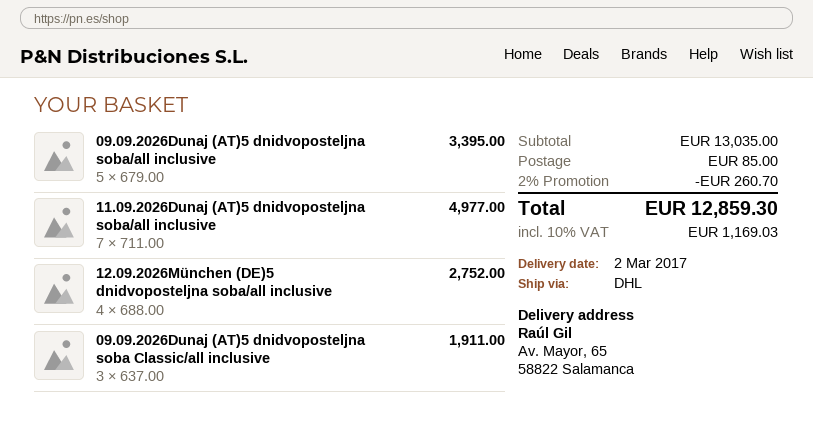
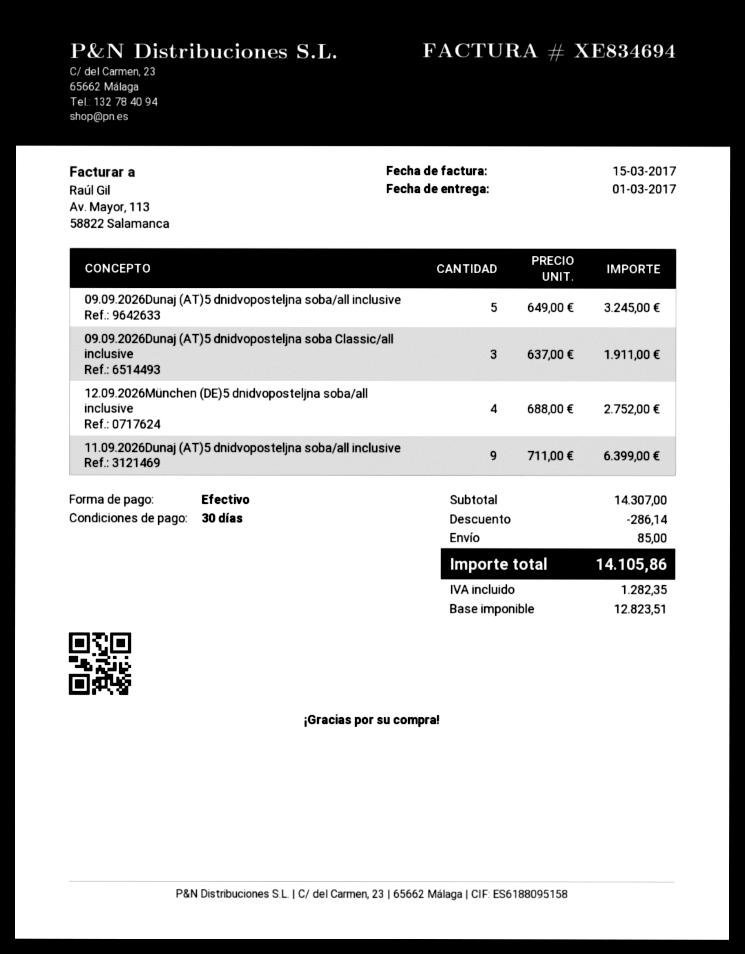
delivery date: 2017-03-02 -> 2017-03-01
09.09.2026Dunaj (AT)5 dnidvoposteljna soba/all inclusive: 5 x 679.00 = 3395.00 -> 5 x 649.00 = 3245.00
11.09.2026Dunaj (AT)5 dnidvoposteljna soba/all inclusive: 7 x 711.00 = 4977.00 -> 9 x 711.00 = 6399.00
subtotal: 13035.00 -> 14307.00
discount: 260.70 -> 286.14
tax: 1169.03 -> 1282.35
total: 12859.30 -> 14105.86

